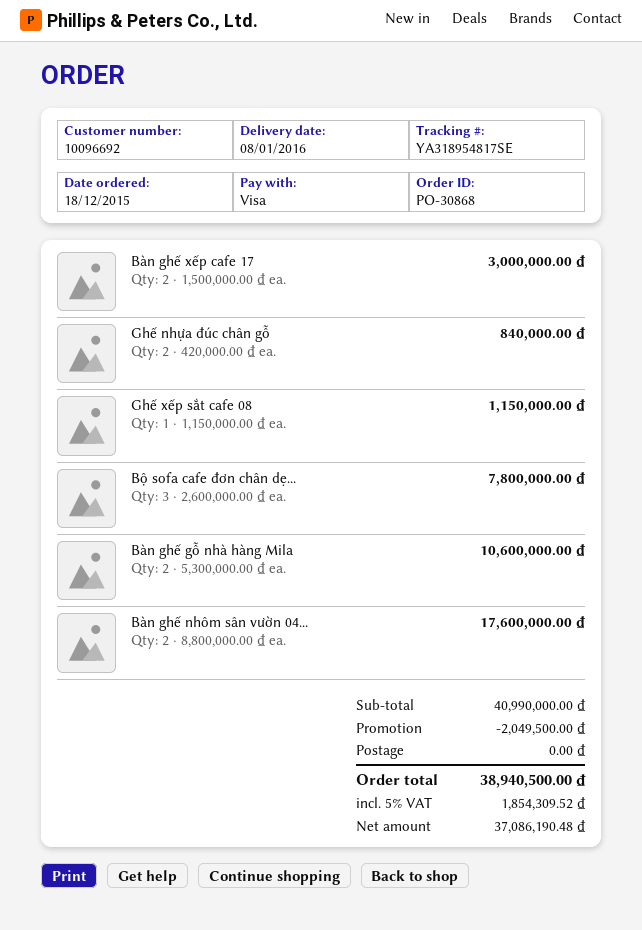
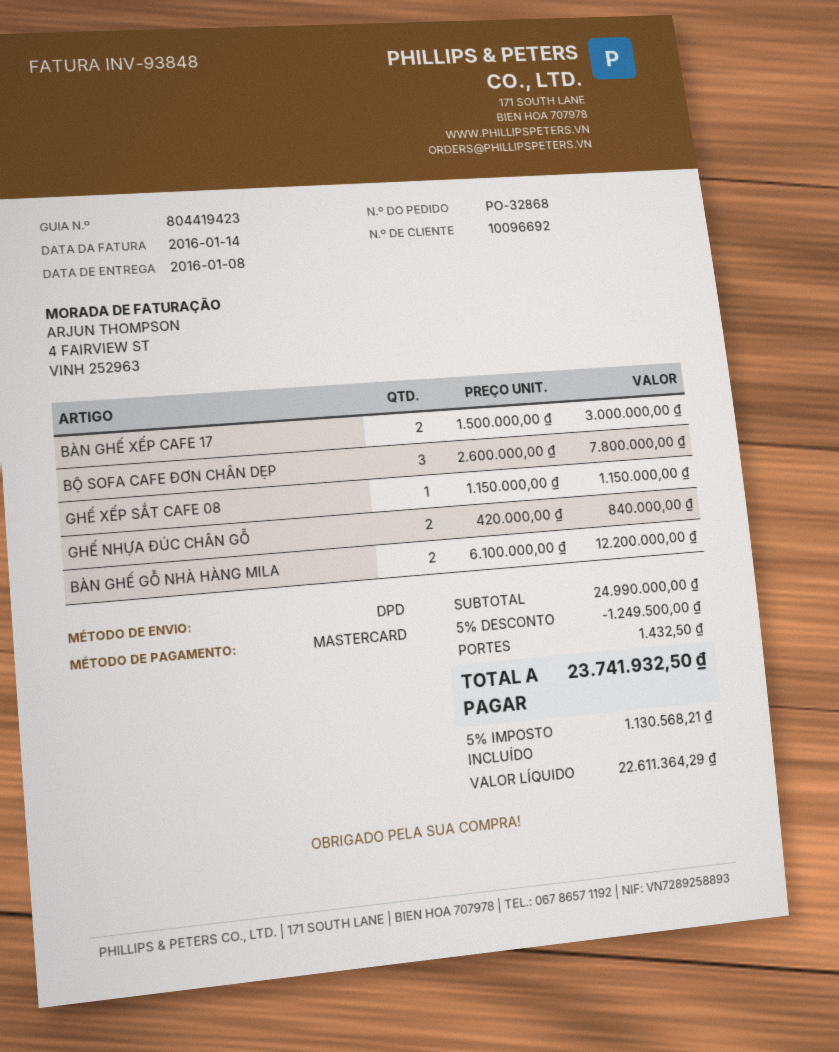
order number: PO-30868 -> PO-32868
payment method: Visa -> Mastercard
Bàn ghế gỗ nhà hàng Mila: 2 x 5300000.00 = 10600000.00 -> 2 x 6100000.00 = 12200000.00
Bàn ghế nhôm sân vườn 04...: 2 x 8800000.00 = 17600000.00 -> none
subtotal: 40990000.00 -> 24990000.00
discount: 2049500.00 -> 1249500.00
shipping: 0.00 -> 1432.50
net: 37086190.48 -> 22611364.29
tax: 5% = 1854309.52 -> 5% = 1130568.21
total: 38940500.00 -> 23741932.50

